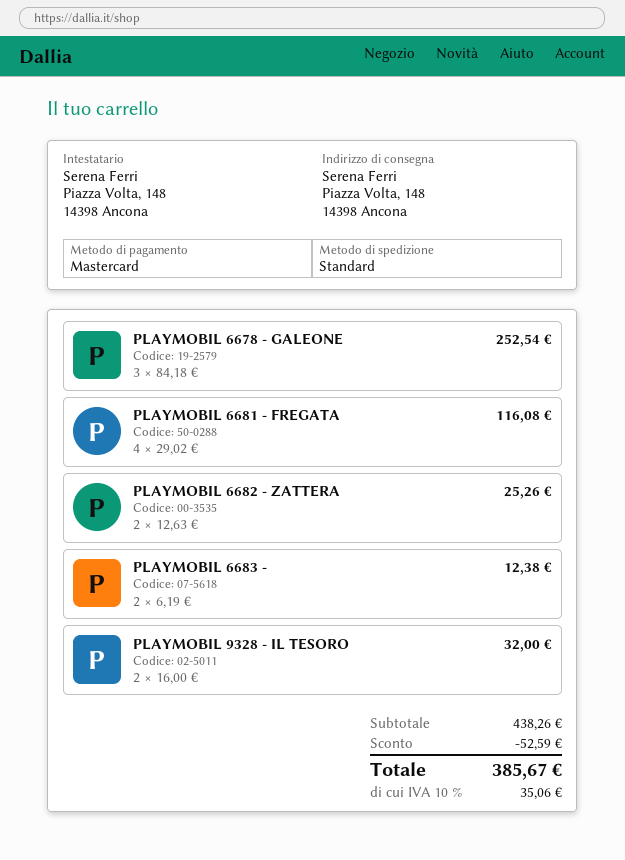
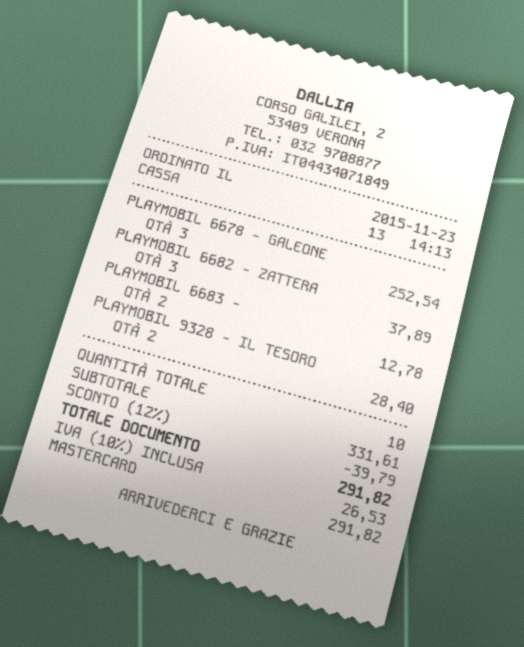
PLAYMOBIL 6681 - FREGATA: 4 for 116.08 -> none
PLAYMOBIL 6682 - ZATTERA: 2 for 25.26 -> 3 for 37.89
PLAYMOBIL 6683 -: 2 for 12.38 -> 2 for 12.78
PLAYMOBIL 9328 - IL TESORO: 2 for 32.00 -> 2 for 28.40
subtotal: 438.26 -> 331.61
discount: 52.59 -> 39.79
tax: 10% = 35.06 -> 10% = 26.53
total: 385.67 -> 291.82

